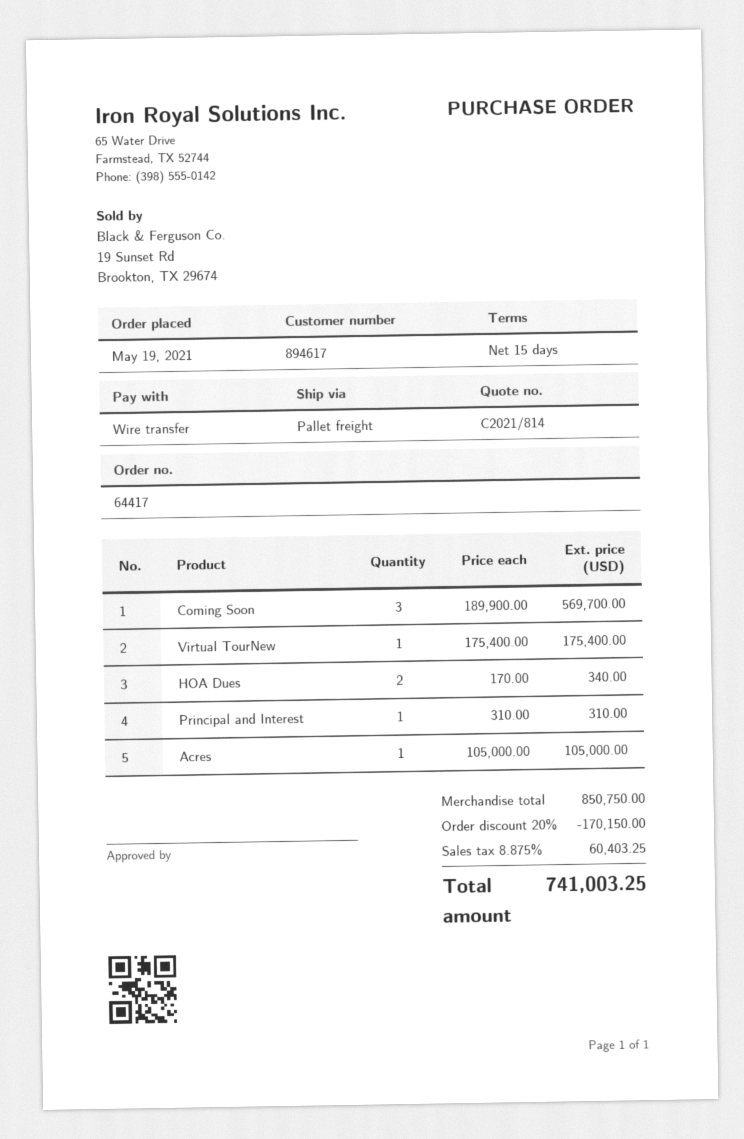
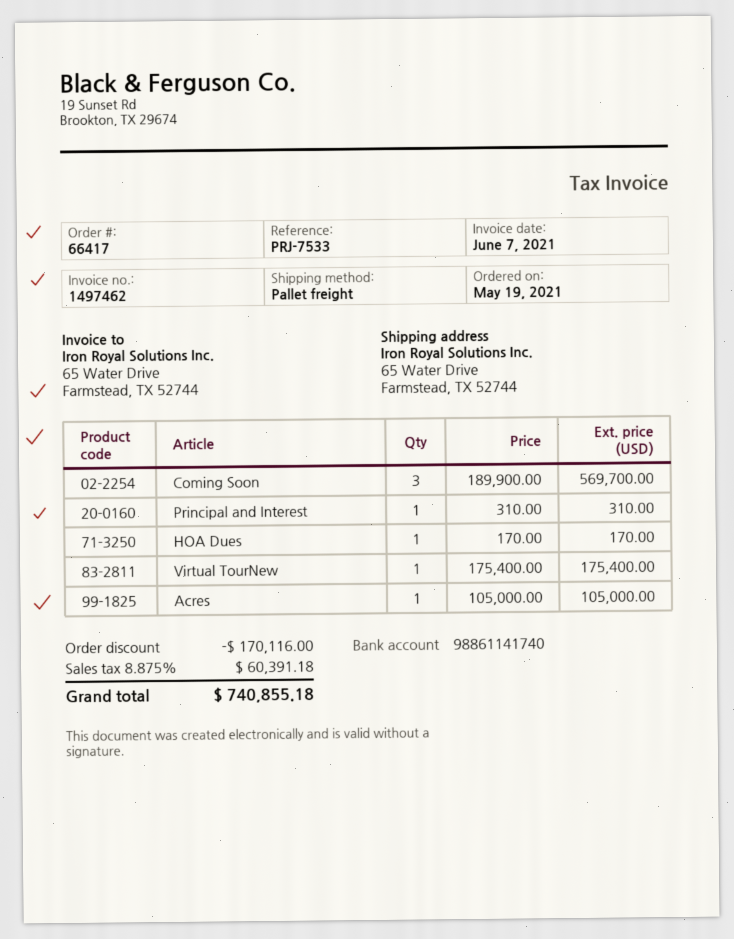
order number: 64417 -> 66417
HOA Dues: 2 x 170.00 = 340.00 -> 1 x 170.00 = 170.00
discount: 170150.00 -> 170116.00
tax: 8.875% = 60403.25 -> 8.875% = 60391.18
total: 741003.25 -> 740855.18

